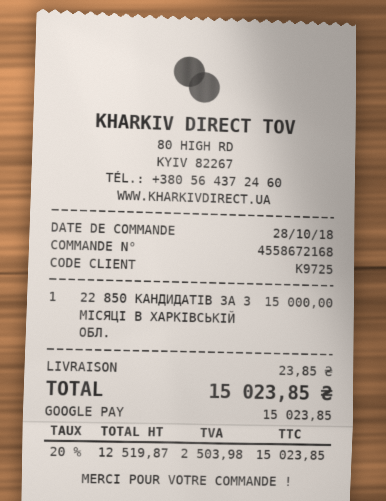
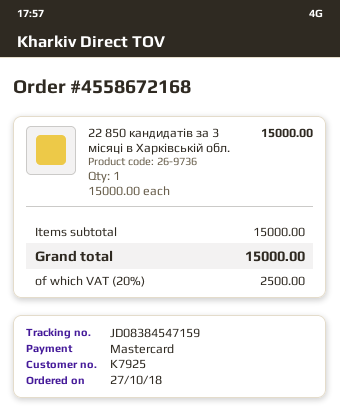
order date: 2018-10-28 -> 2018-10-27
customer number: K9725 -> K7925
payment method: Google Pay -> Mastercard
shipping: 23.85 -> none
tax: 20% = 2503.98 -> 20% = 2500.00
total: 15023.85 -> 15000.00

